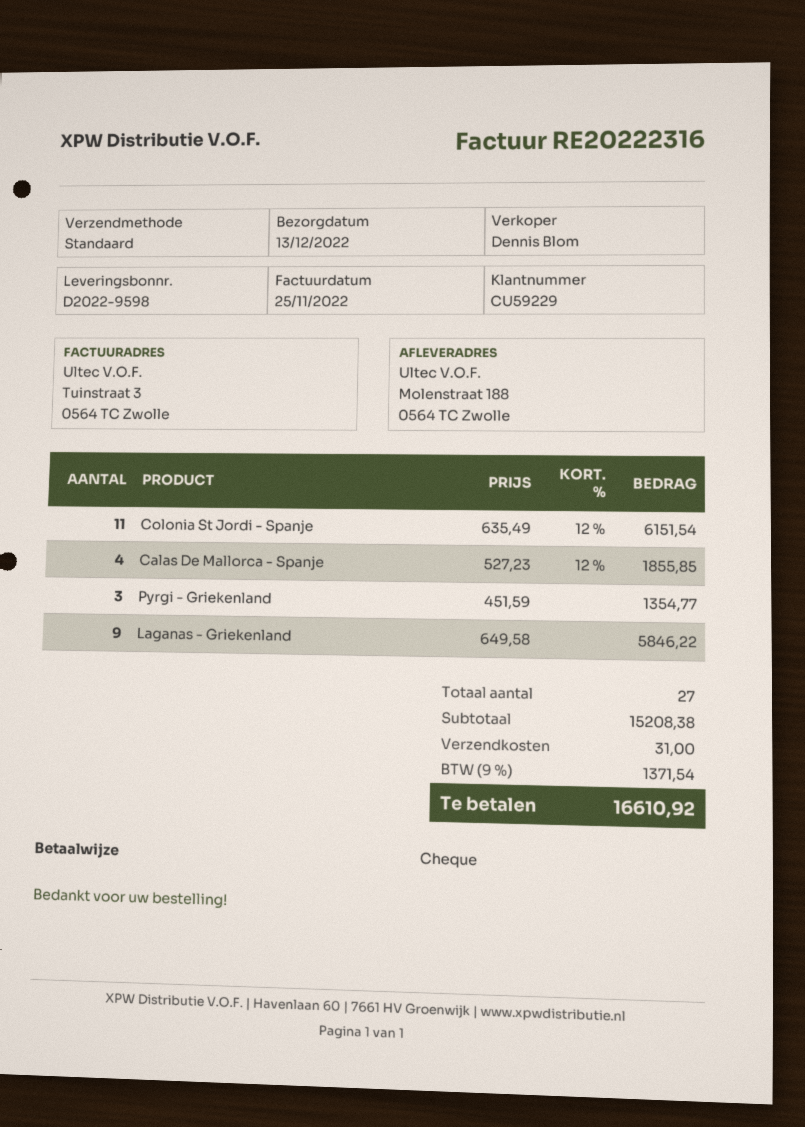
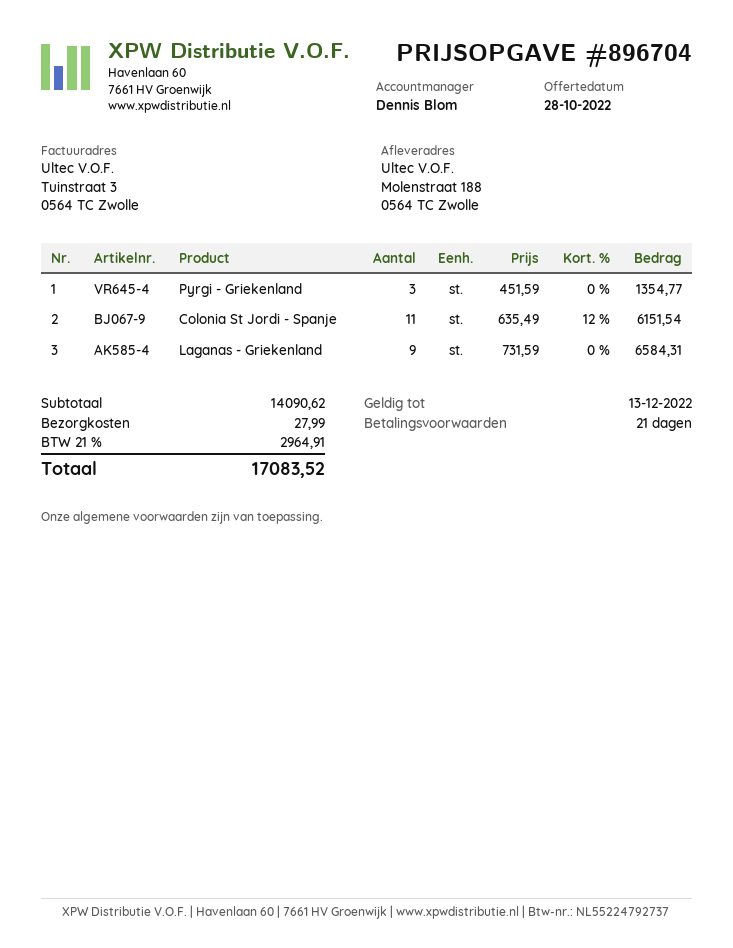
Calas De Mallorca - Spanje: 4 x 527.23 - 12% = 1855.85 -> none
Laganas - Griekenland: 9 x 649.58 = 5846.22 -> 9 x 731.59 = 6584.31
subtotal: 15208.38 -> 14090.62
shipping: 31.00 -> 27.99
tax: 9% = 1371.54 -> 21% = 2964.91
total: 16610.92 -> 17083.52

